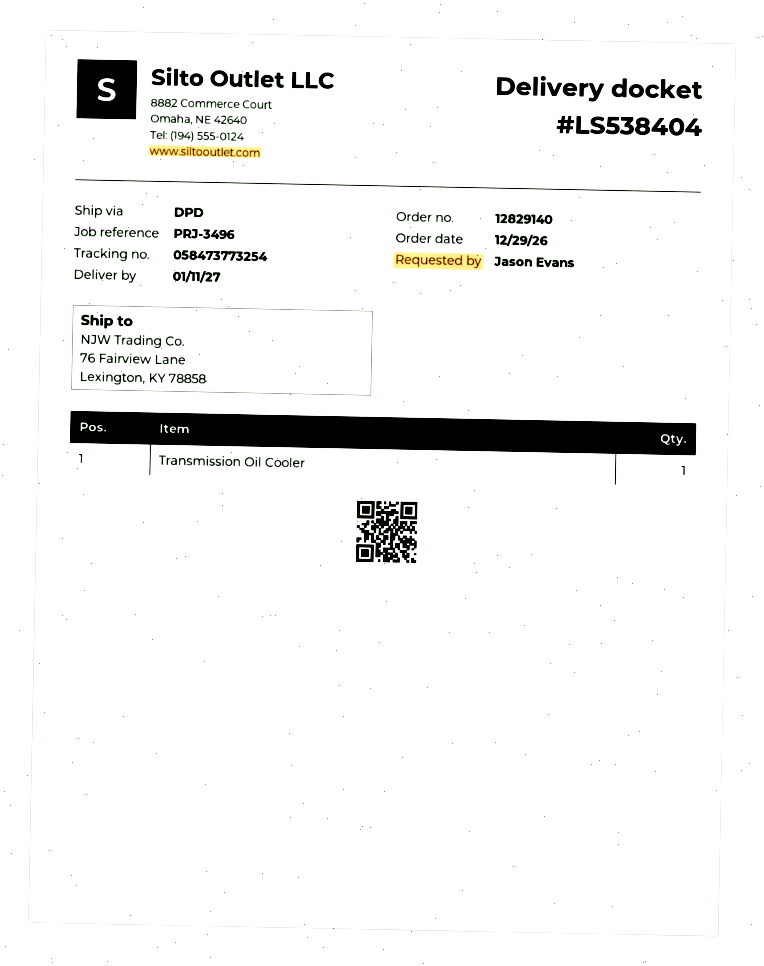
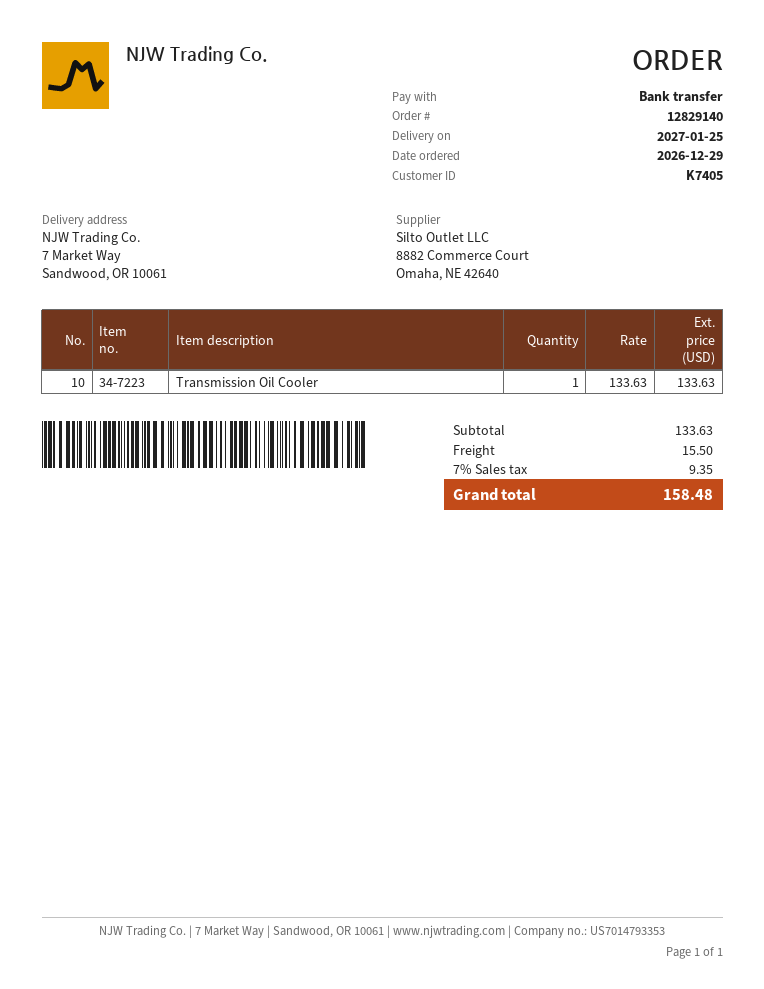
delivery date: 2027-01-11 -> 2027-01-25
ship to: 76 Fairview Lane, Lexington, KY 78858 -> 7 Market Way, Sandwood, OR 10061

